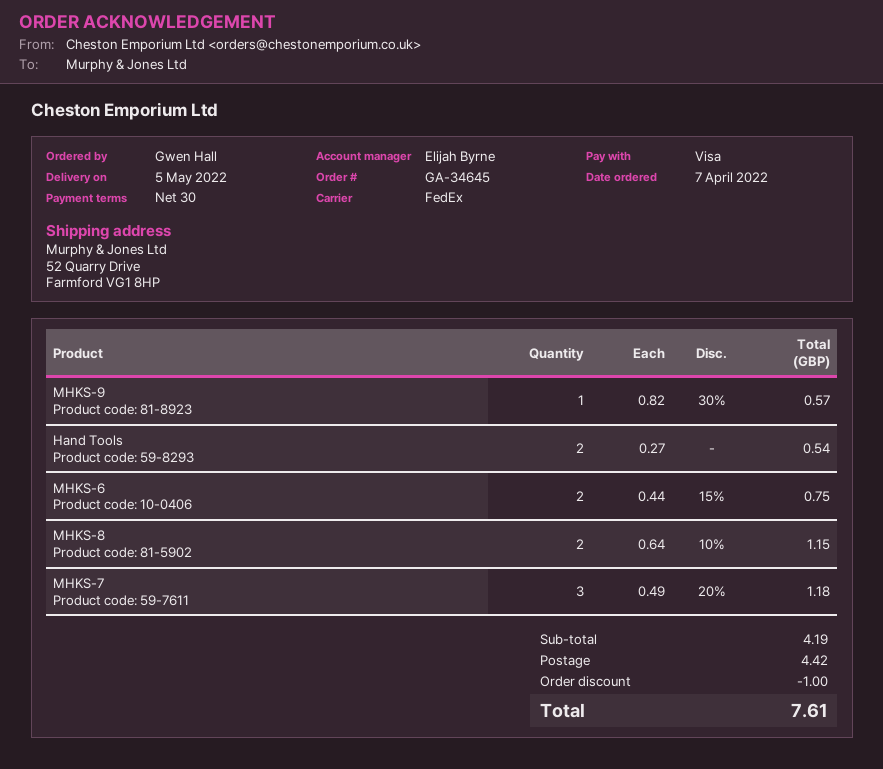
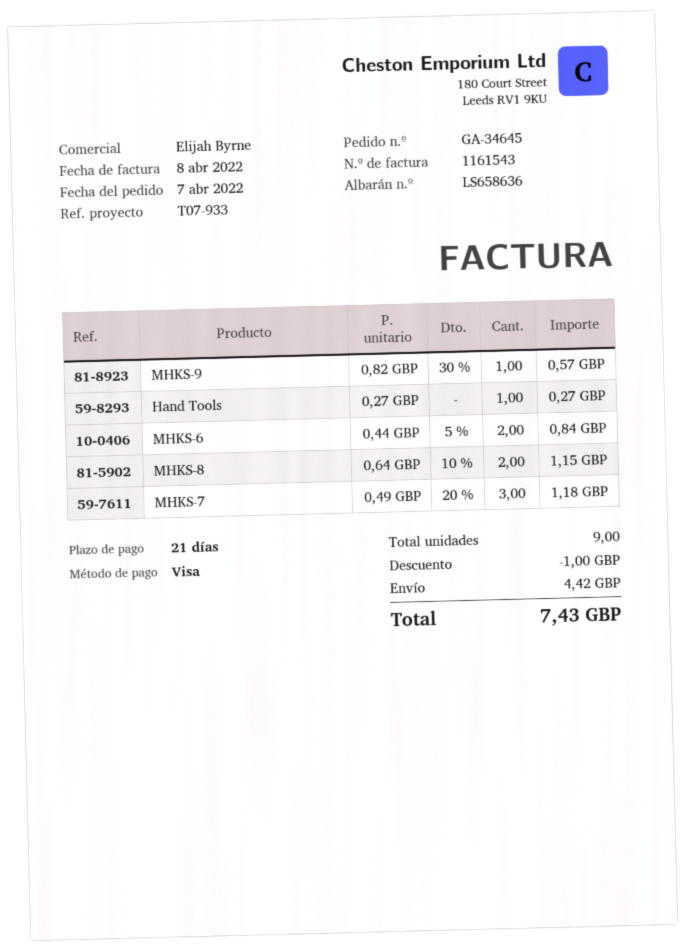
payment terms: 30 days -> 21 days
Hand Tools: 2 x 0.27 = 0.54 -> 1 x 0.27 = 0.27
MHKS-6: 2 x 0.44 - 15% = 0.75 -> 2 x 0.44 - 5% = 0.84
total: 7.61 -> 7.43

